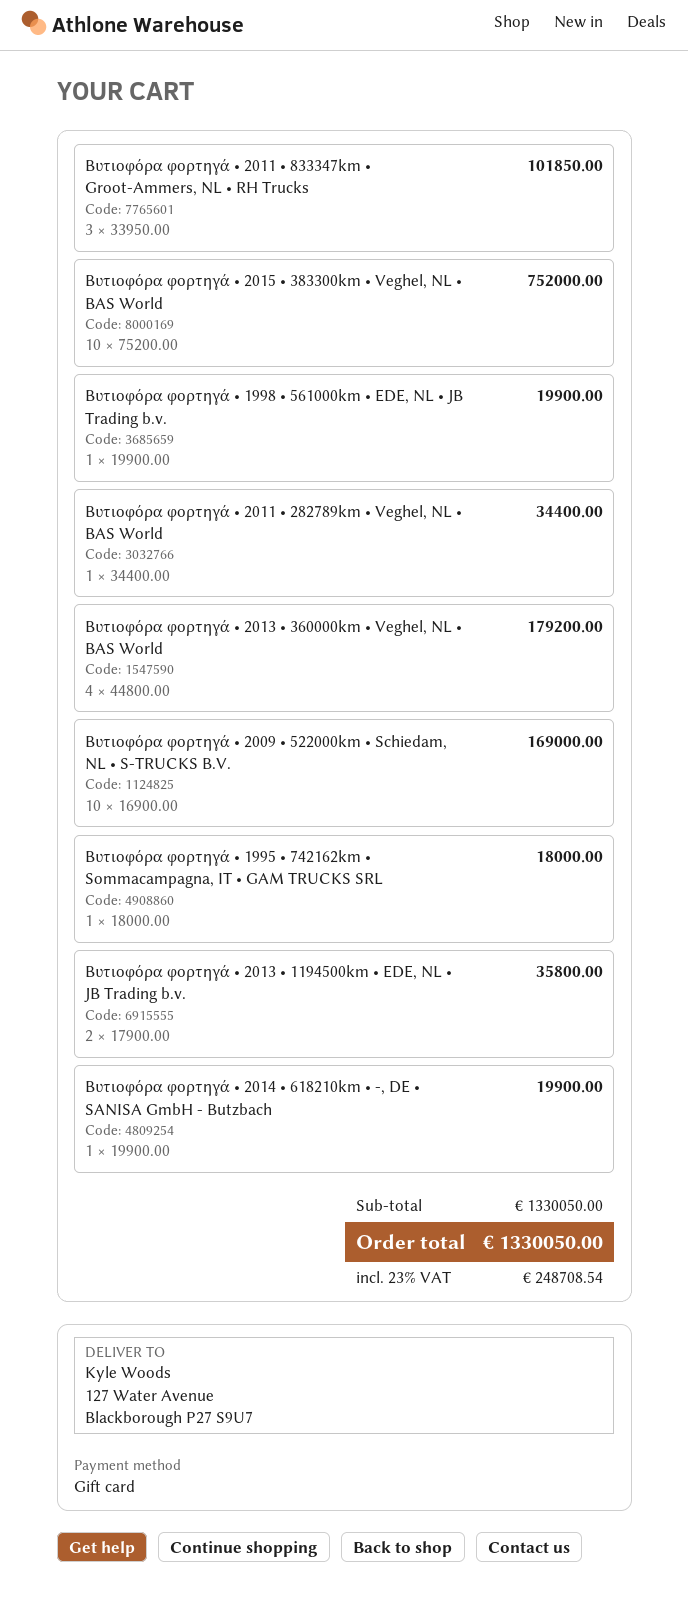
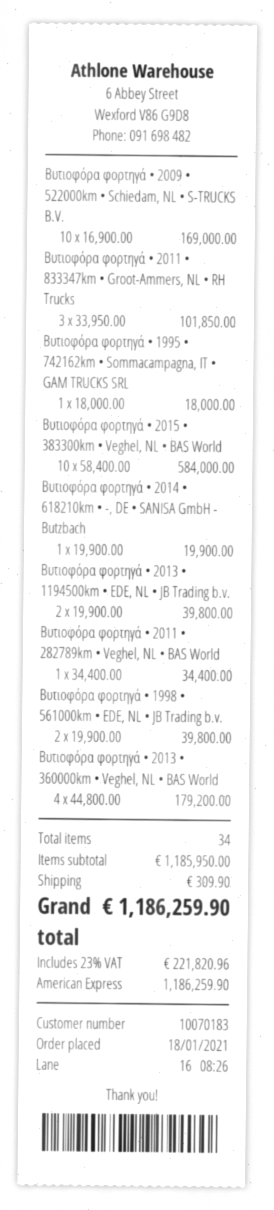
payment method: gift card -> American Express
Βυτιοφόρα φορτηγά • 2015 • 383300km • Veghel, NL • BAS World: 10 x 75200.00 = 752000.00 -> 10 x 58400.00 = 584000.00
Βυτιοφόρα φορτηγά • 1998 • 561000km • EDE, NL • JB Trading b.v.: 1 x 19900.00 = 19900.00 -> 2 x 19900.00 = 39800.00
Βυτιοφόρα φορτηγά • 2013 • 1194500km • EDE, NL • JB Trading b.v.: 2 x 17900.00 = 35800.00 -> 2 x 19900.00 = 39800.00
subtotal: 1330050.00 -> 1185950.00
shipping: none -> 309.90
tax: 23% = 248708.54 -> 23% = 221820.96
total: 1330050.00 -> 1186259.90

